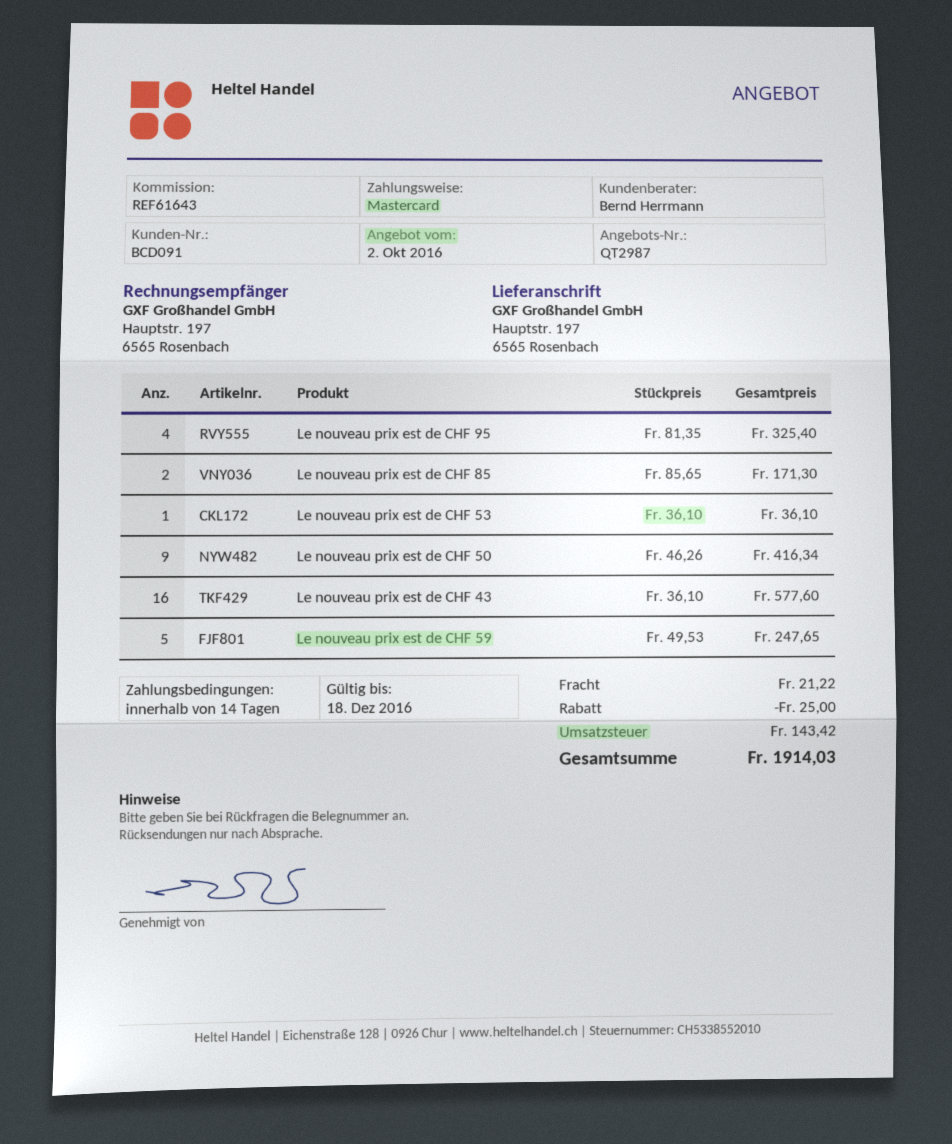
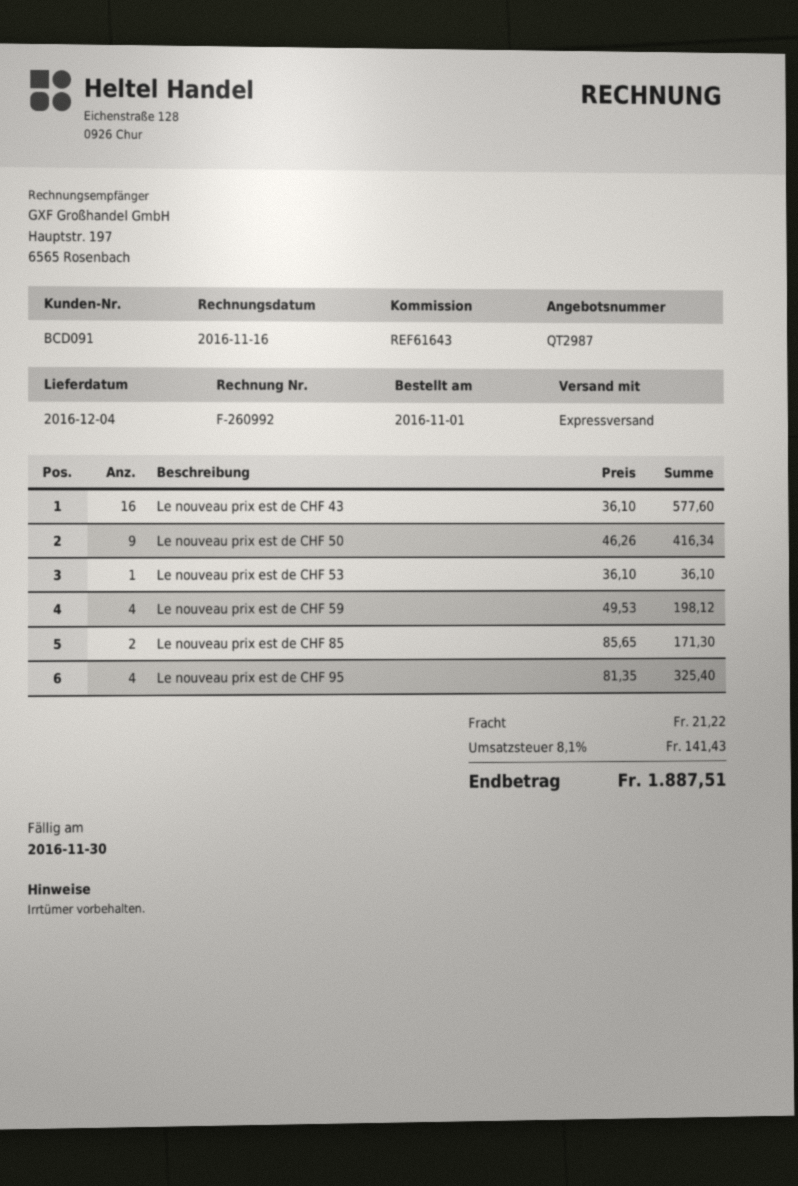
Le nouveau prix est de CHF 59: 5 x 49.53 = 247.65 -> 4 x 49.53 = 198.12
discount: 25.00 -> none
tax: 143.42 -> 141.43
total: 1914.03 -> 1887.51

